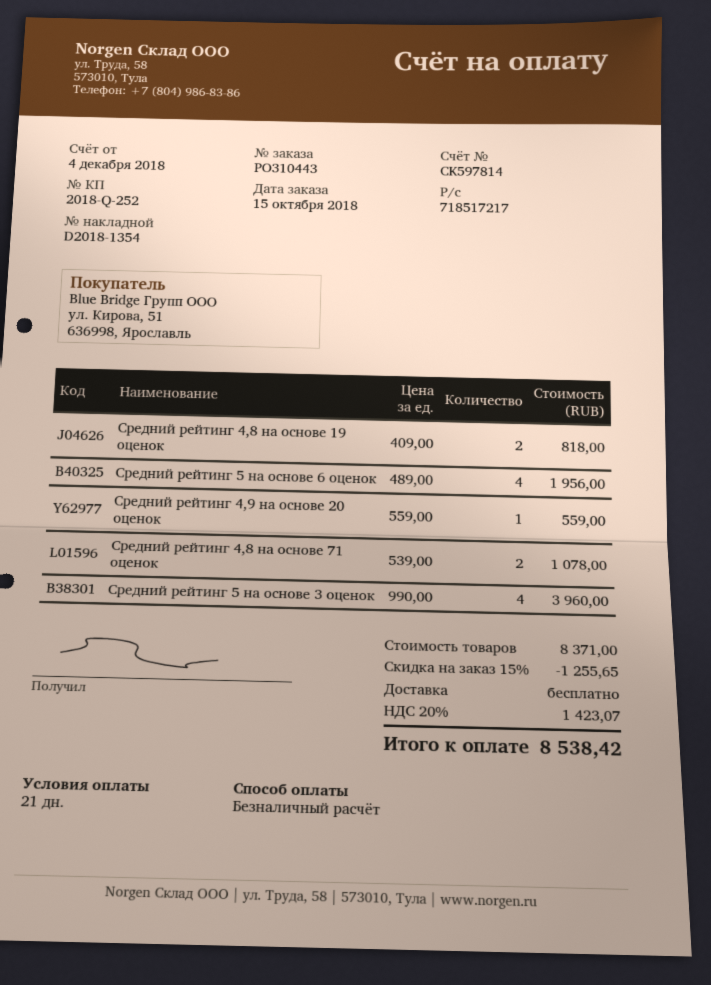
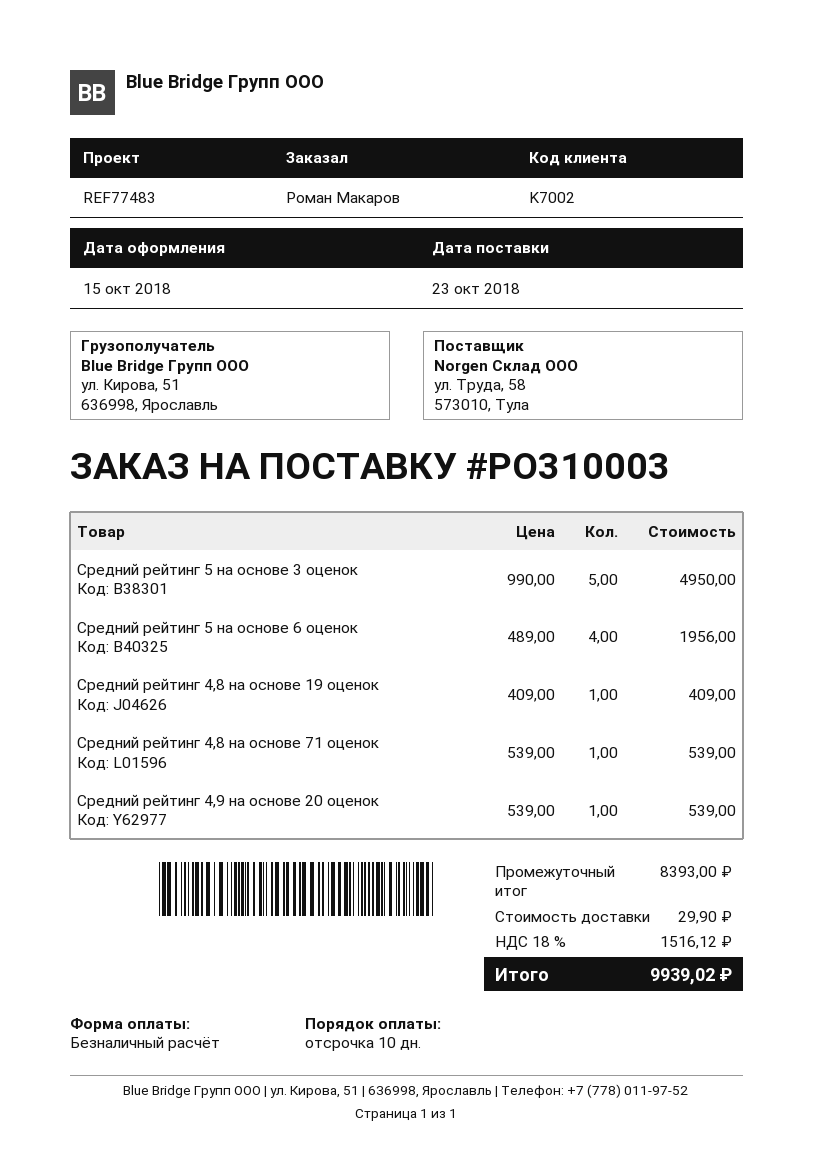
order number: PO310443 -> PO310003
payment terms: 21 days -> 10 days
Средний рейтинг 4,8 на основе 19 оценок: 2 x 409.00 = 818.00 -> 1 x 409.00 = 409.00
Средний рейтинг 4,9 на основе 20 оценок: 1 x 559.00 = 559.00 -> 1 x 539.00 = 539.00
Средний рейтинг 4,8 на основе 71 оценок: 2 x 539.00 = 1078.00 -> 1 x 539.00 = 539.00
Средний рейтинг 5 на основе 3 оценок: 4 x 990.00 = 3960.00 -> 5 x 990.00 = 4950.00
subtotal: 8371.00 -> 8393.00
discount: 15% = 1255.65 -> none
shipping: 0.00 -> 29.90
tax: 20% = 1423.07 -> 18% = 1516.12
total: 8538.42 -> 9939.02

